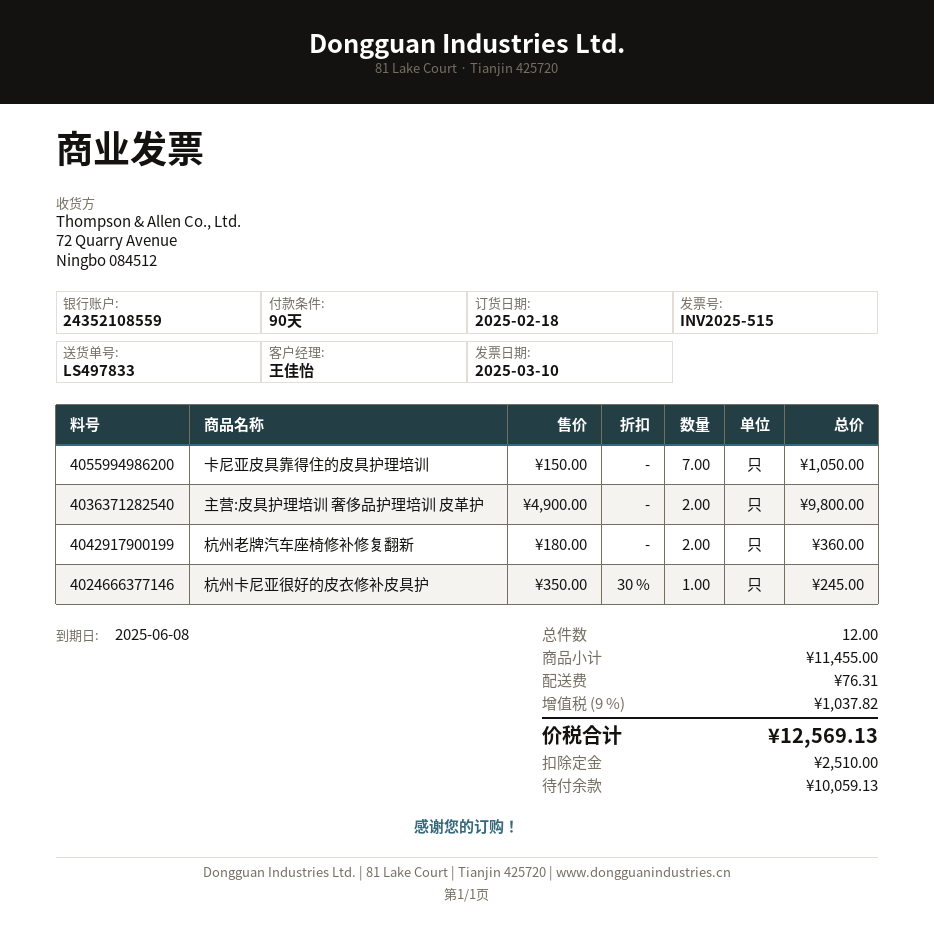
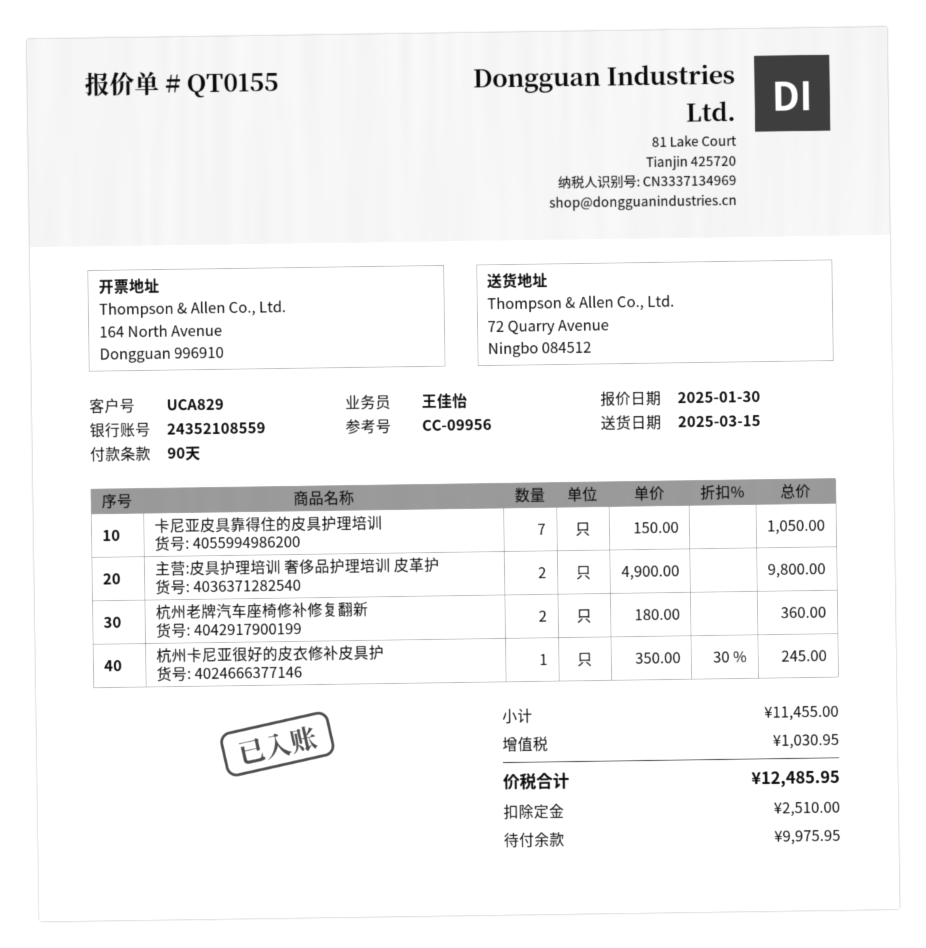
shipping: 76.31 -> none
tax: 1037.82 -> 1030.95
total: 12569.13 -> 12485.95
balance: 10059.13 -> 9975.95

